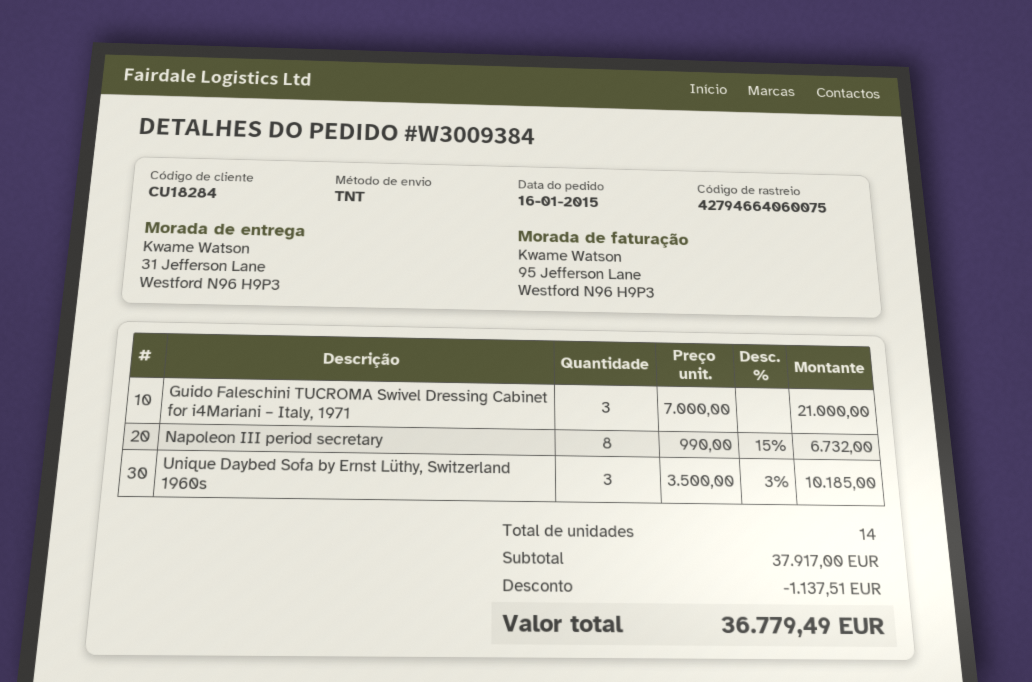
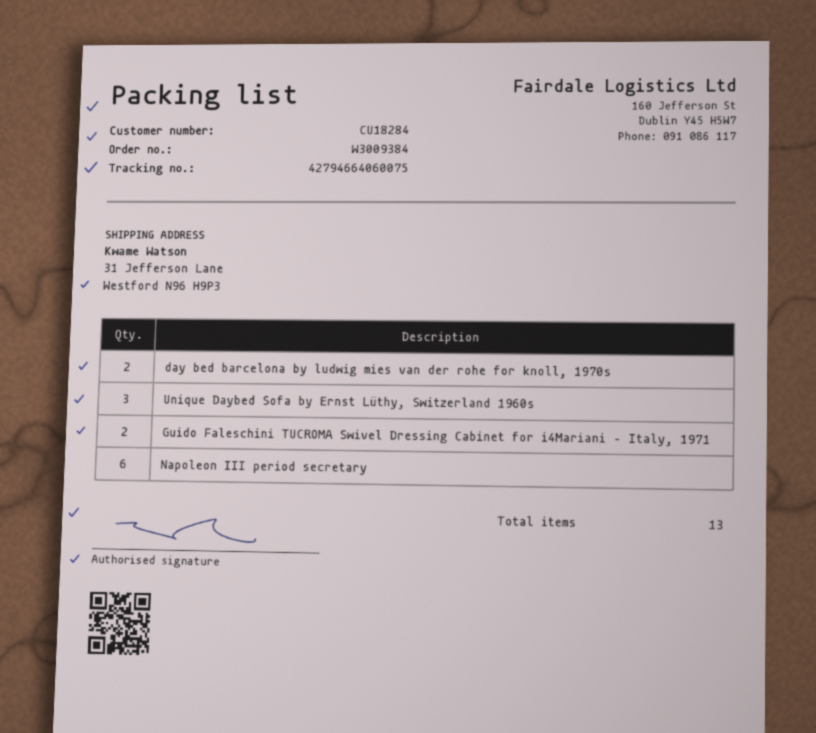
Guido Faleschini TUCROMA Swivel Dressing Cabinet for i4Mariani – Italy, 1971: 3 -> 2
Napoleon III period secretary: 8 -> 6
day bed barcelona by ludwig mies van der rohe for knoll, 1970s: none -> 2
total quantity: 14 -> 13

